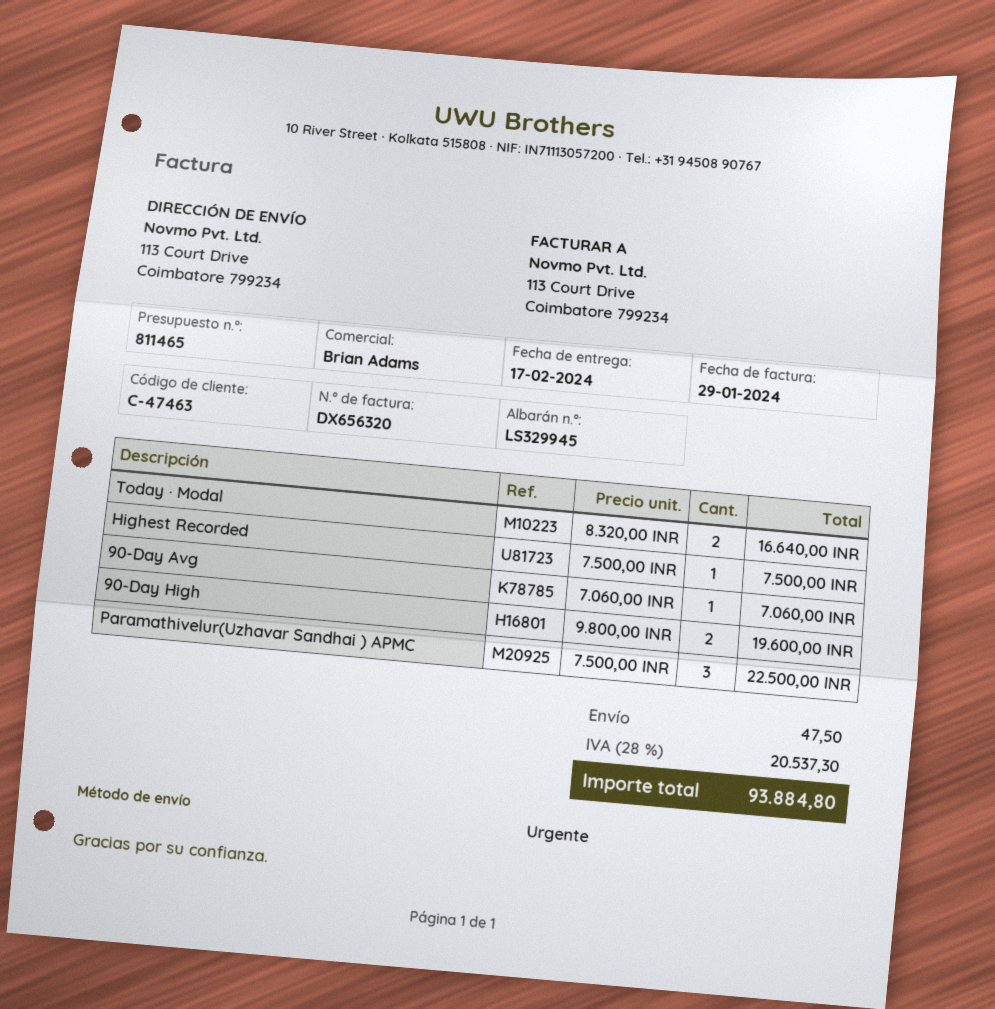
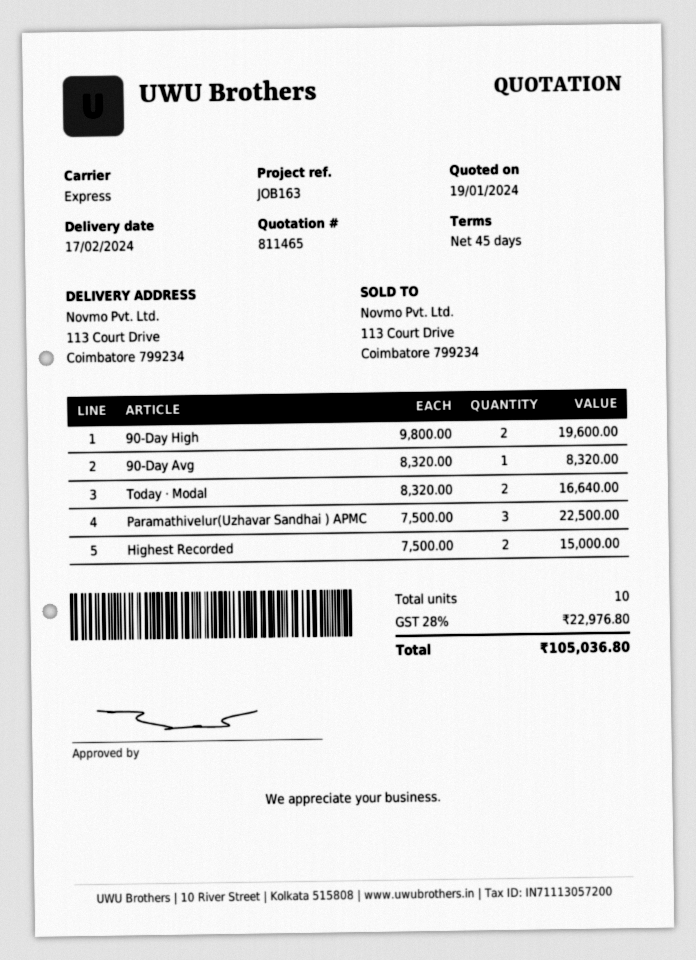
Highest Recorded: 1 x 7500.00 = 7500.00 -> 2 x 7500.00 = 15000.00
90-Day Avg: 1 x 7060.00 = 7060.00 -> 1 x 8320.00 = 8320.00
shipping: 47.50 -> none
tax: 28% = 20537.30 -> 28% = 22976.80
total: 93884.80 -> 105036.80

